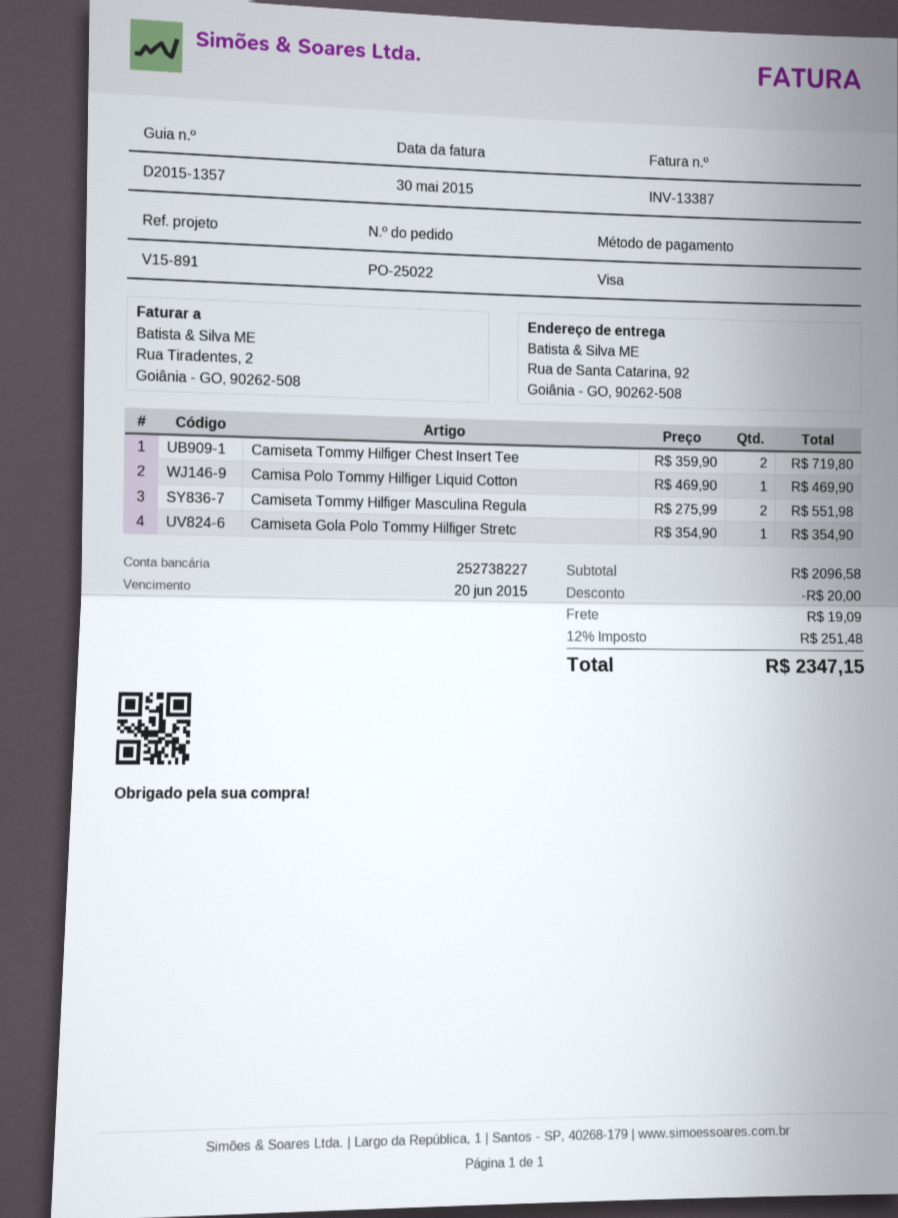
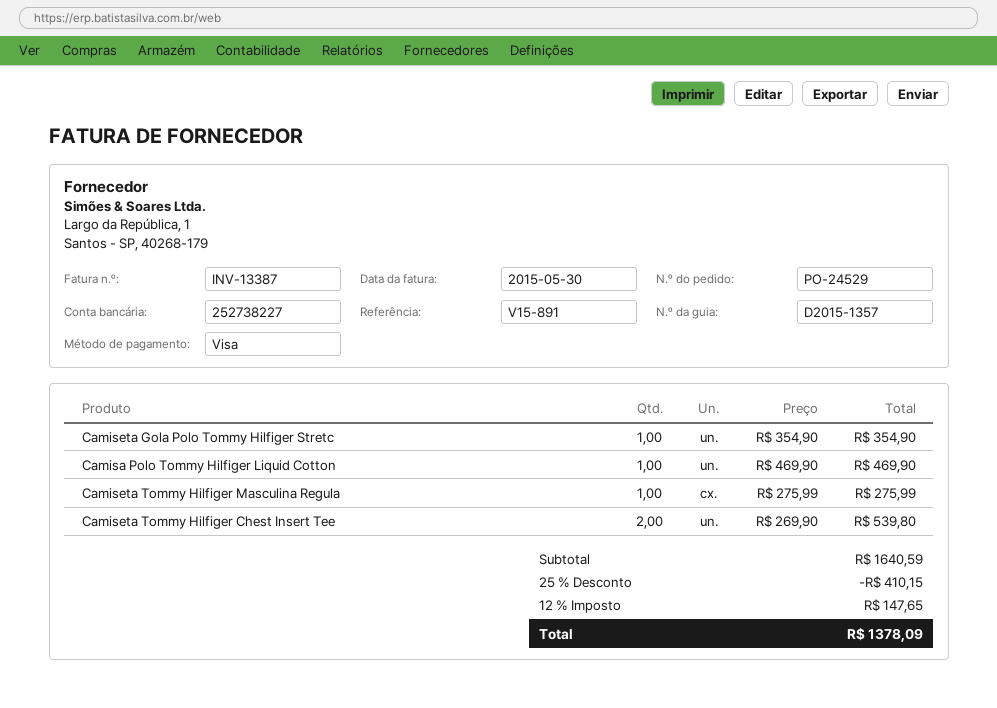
order number: PO-25022 -> PO-24529
Camiseta Tommy Hilfiger Chest Insert Tee: 2 x 359.90 = 719.80 -> 2 x 269.90 = 539.80
Camiseta Tommy Hilfiger Masculina Regula: 2 x 275.99 = 551.98 -> 1 x 275.99 = 275.99
subtotal: 2096.58 -> 1640.59
discount: 20.00 -> 410.15
shipping: 19.09 -> none
tax: 12% = 251.48 -> 12% = 147.65
total: 2347.15 -> 1378.09

